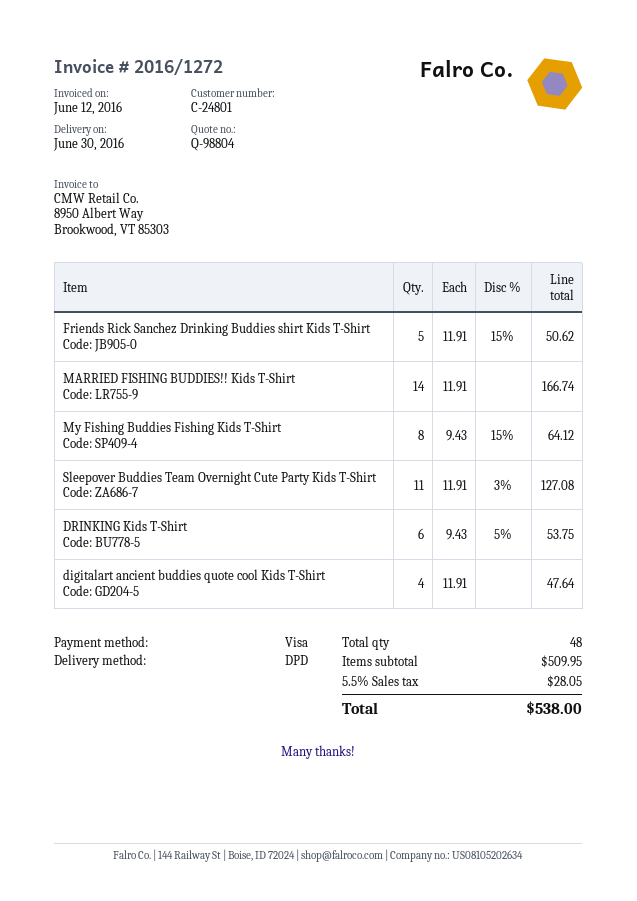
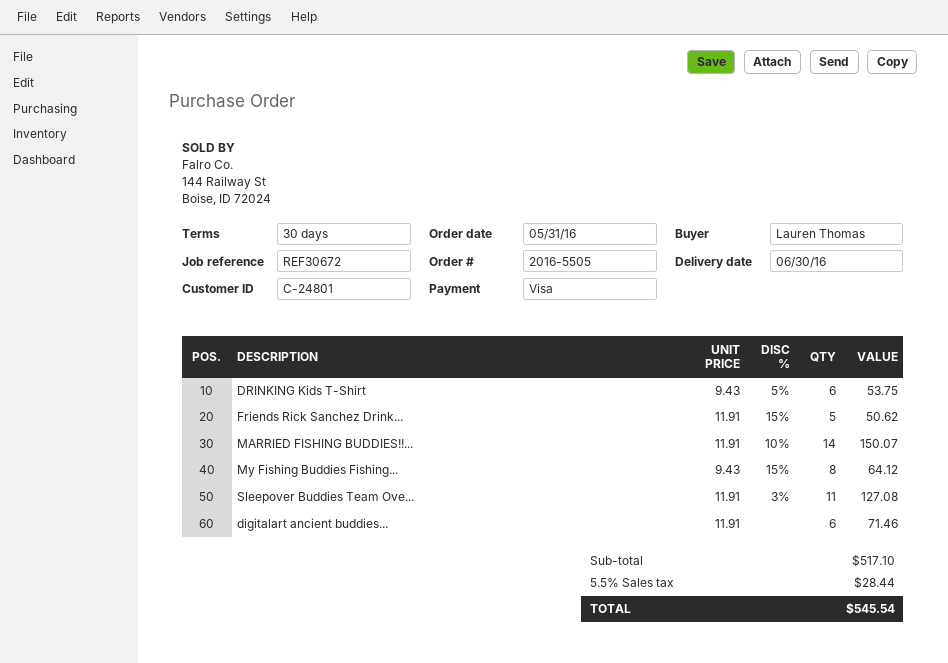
MARRIED FISHING BUDDIES!! Kids T-Shirt: 14 x 11.91 = 166.74 -> 14 x 11.91 - 10% = 150.07
digitalart ancient buddies quote cool Kids T-Shirt: 4 x 11.91 = 47.64 -> 6 x 11.91 = 71.46
subtotal: 509.95 -> 517.10
tax: 5.5% = 28.05 -> 5.5% = 28.44
total: 538.00 -> 545.54

